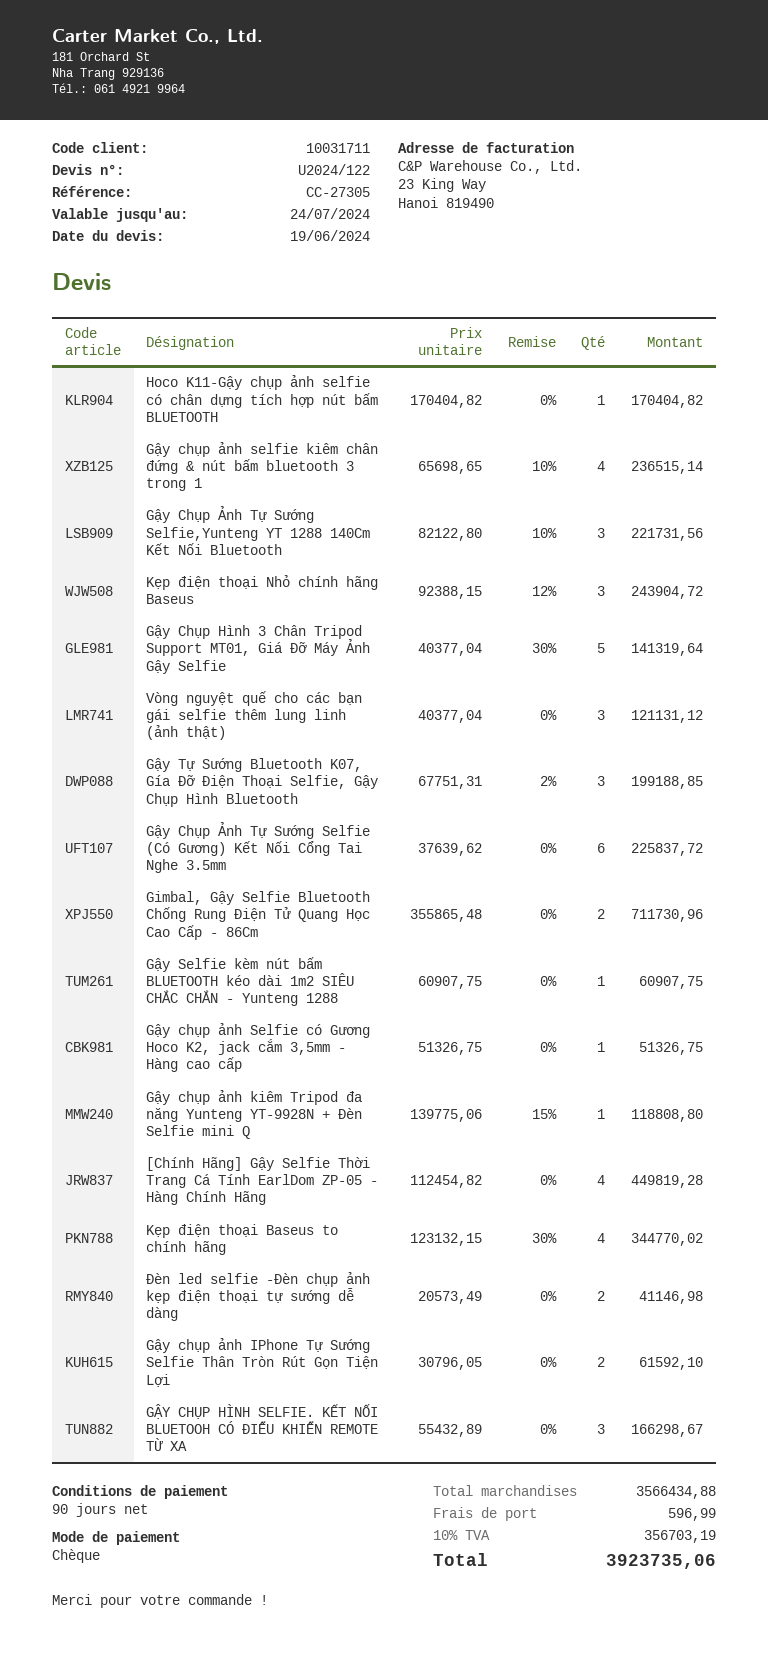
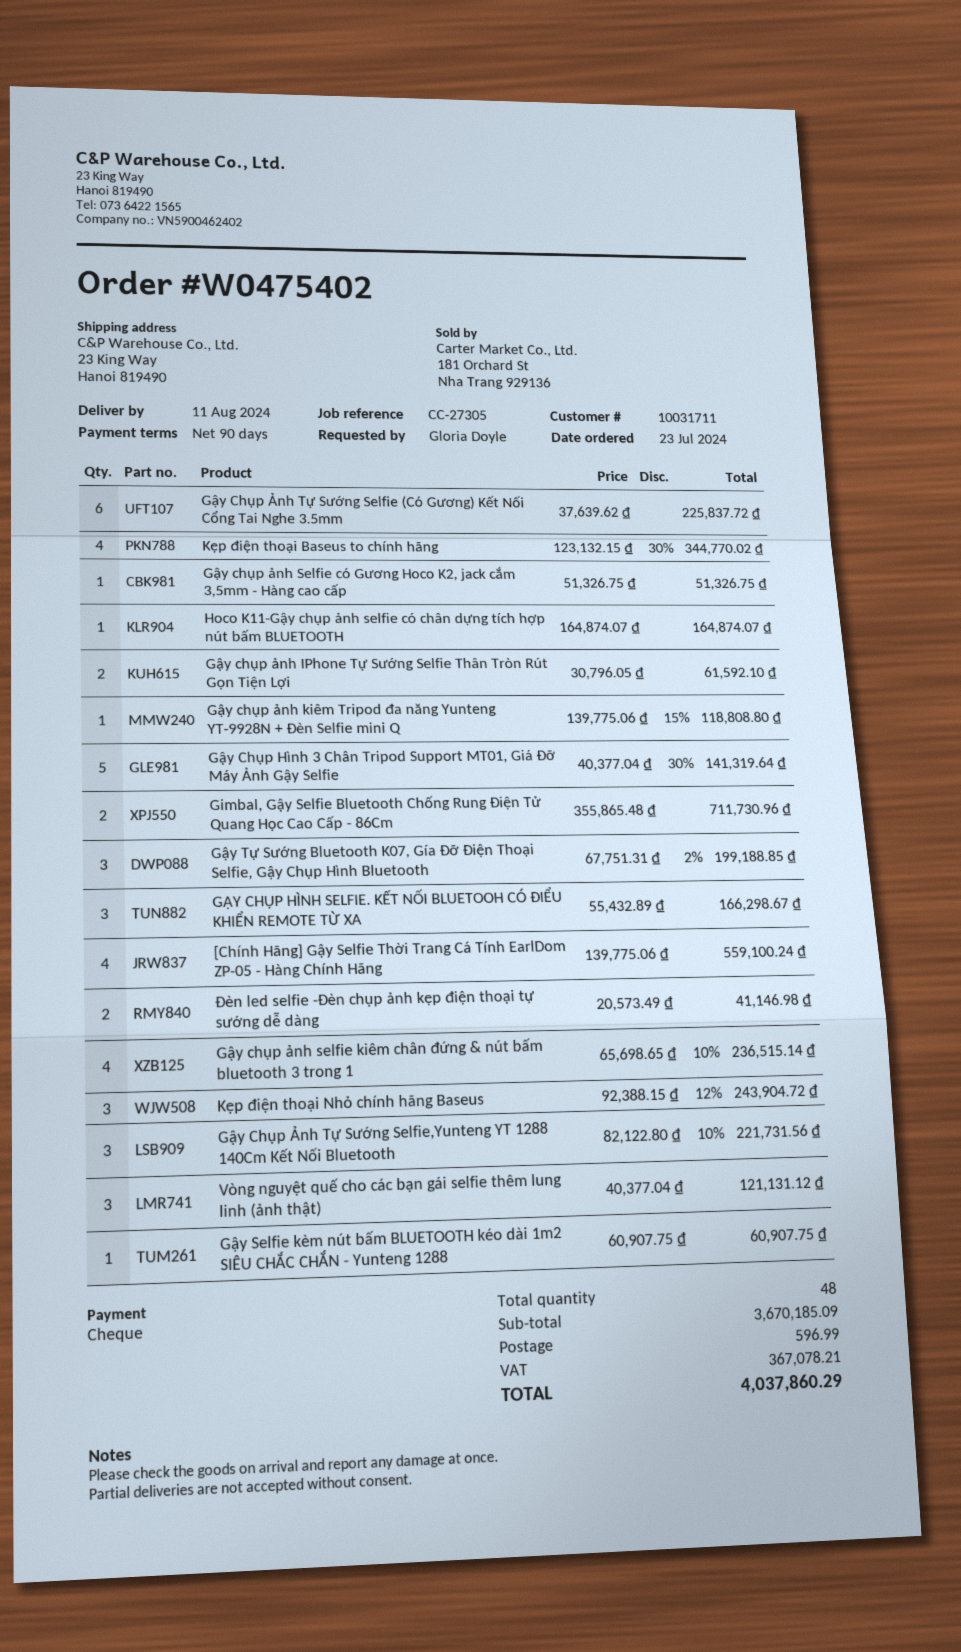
Hoco K11-Gậy chụp ảnh selfie có chân dựng tích hợp nút bấm BLUETOOTH: 1 x 170404.82 = 170404.82 -> 1 x 164874.07 = 164874.07
[Chính Hãng] Gậy Selfie Thời Trang Cá Tính EarlDom ZP-05 - Hàng Chính Hãng: 4 x 112454.82 = 449819.28 -> 4 x 139775.06 = 559100.24
subtotal: 3566434.88 -> 3670185.09
tax: 356703.19 -> 367078.21
total: 3923735.06 -> 4037860.29

